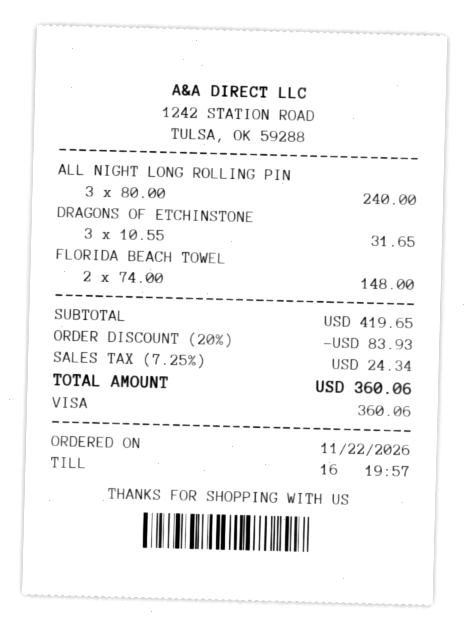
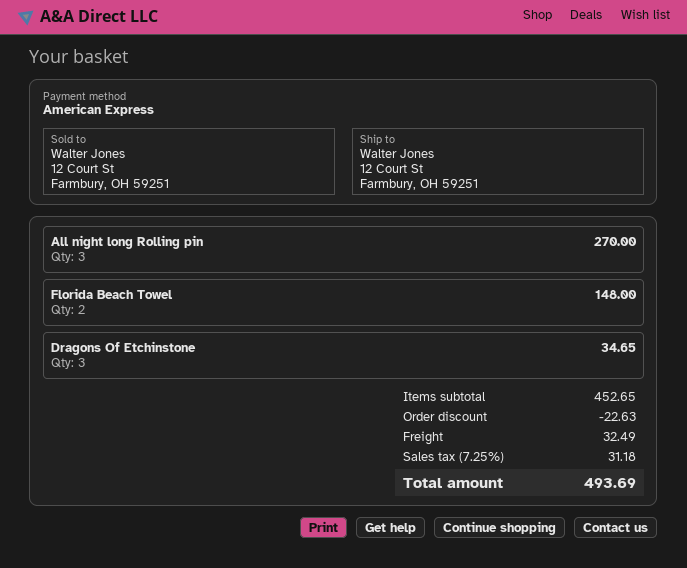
payment method: Visa -> American Express
ALL NIGHT LONG ROLLING PIN: 3 for 240.00 -> 3 for 270.00
DRAGONS OF ETCHINSTONE: 3 for 31.65 -> 3 for 34.65
subtotal: 419.65 -> 452.65
discount: 83.93 -> 22.63
shipping: none -> 32.49
tax: 7.25% = 24.34 -> 7.25% = 31.18
total: 360.06 -> 493.69

